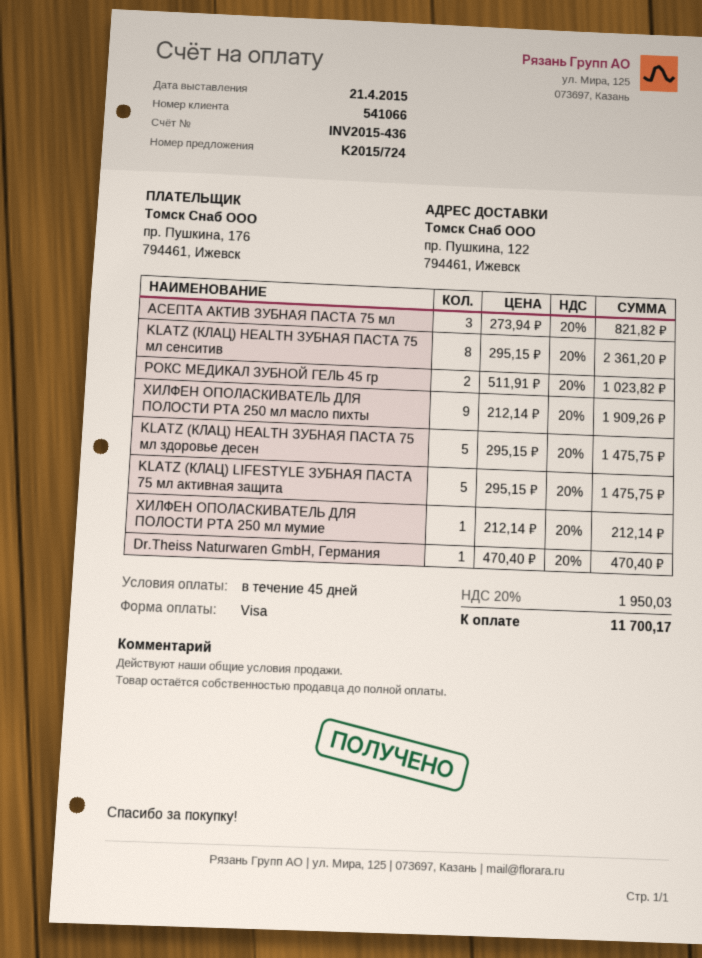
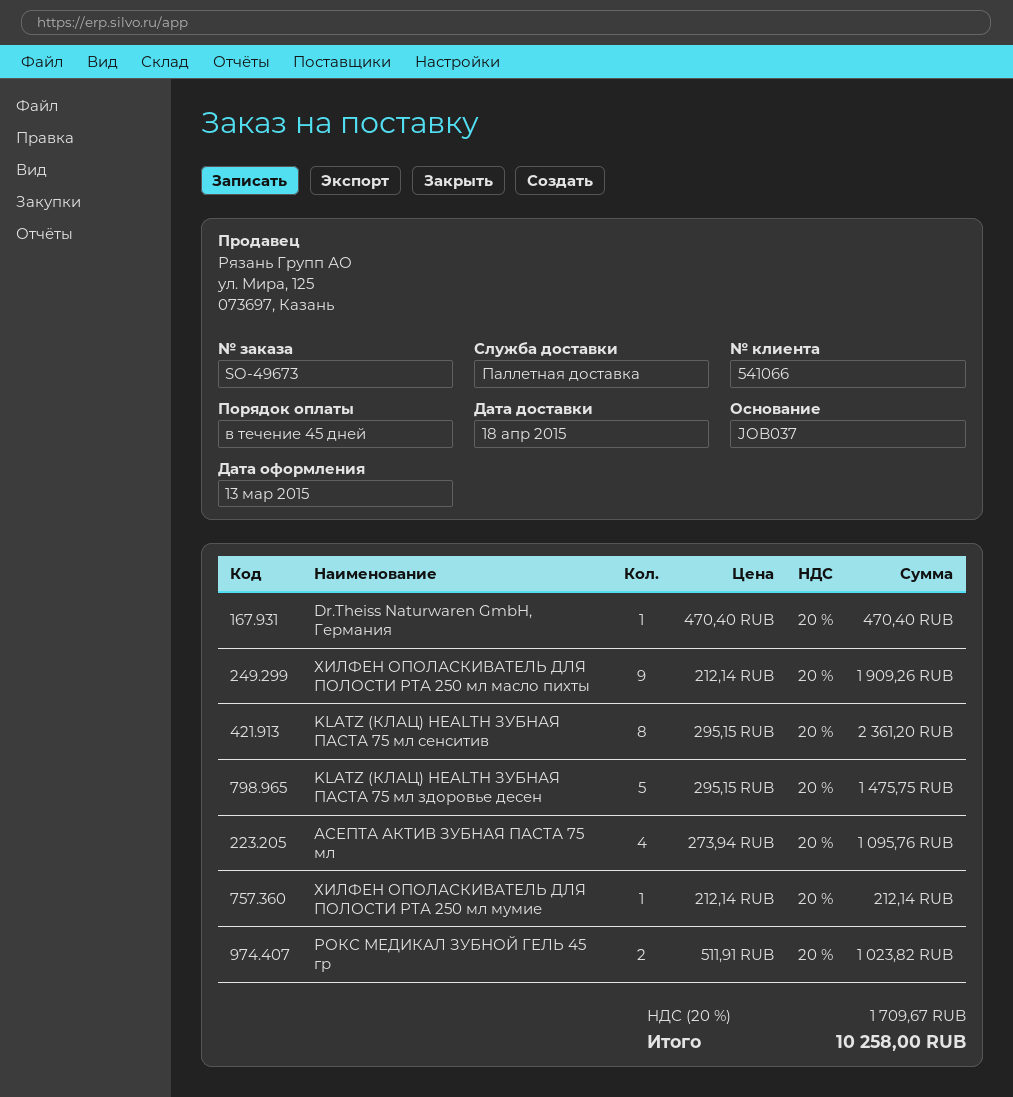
АСЕПТА АКТИВ ЗУБНАЯ ПАСТА 75 мл: 3 x 273.94 = 821.82 -> 4 x 273.94 = 1095.76
KLATZ (КЛАЦ) LIFESTYLE ЗУБНАЯ ПАСТА 75 мл активная защита: 5 x 295.15 = 1475.75 -> none
tax: 20% = 1950.03 -> 20% = 1709.67
total: 11700.17 -> 10258.00

